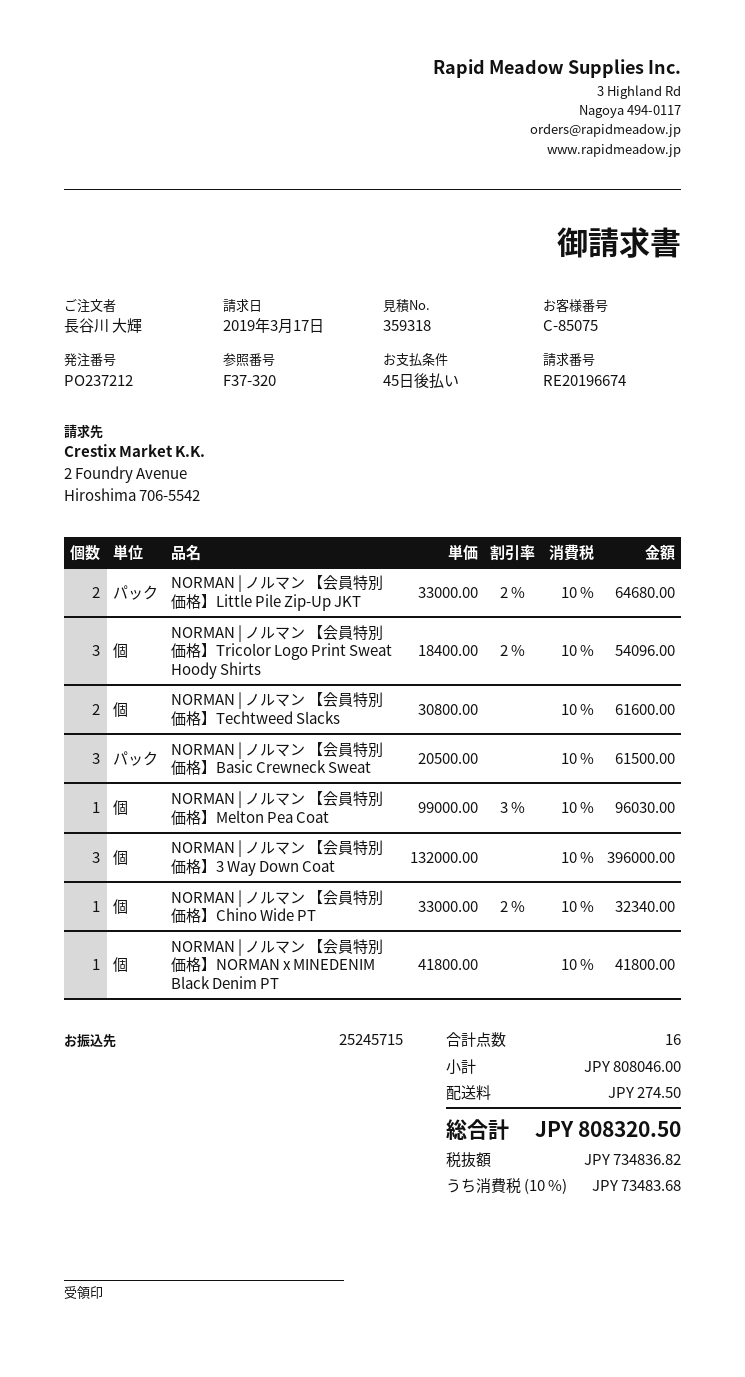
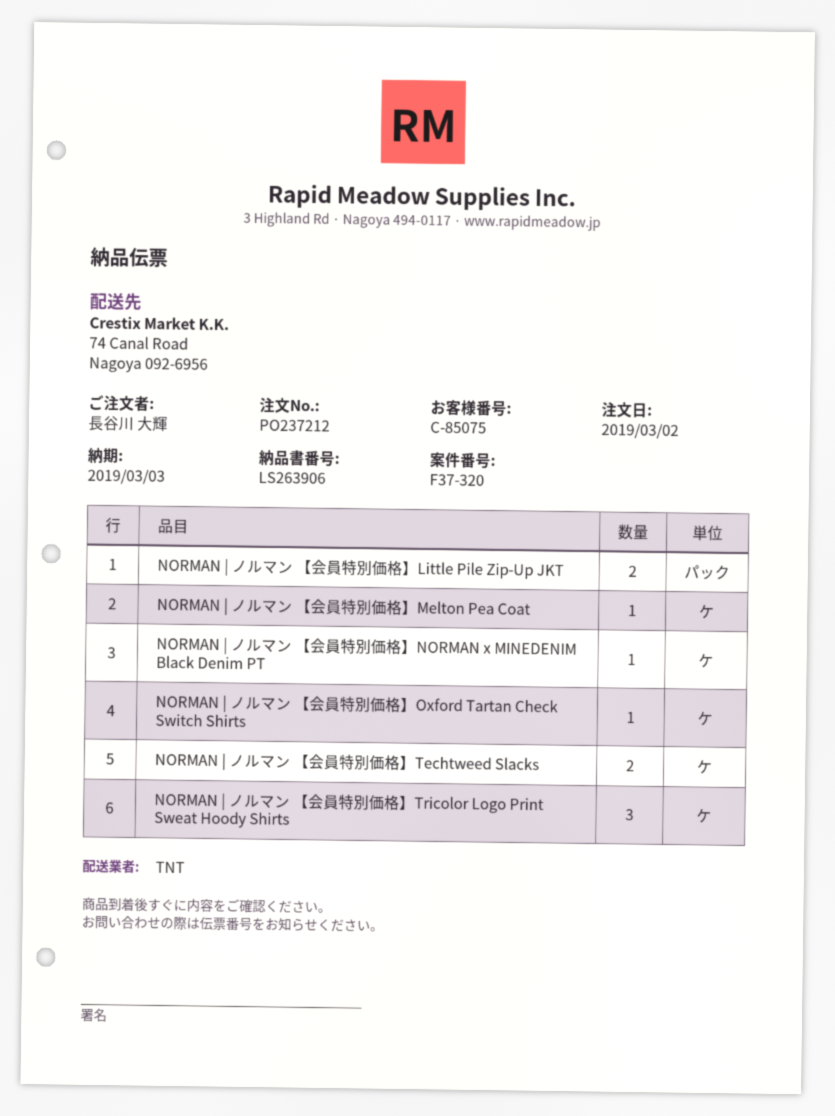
NORMAN | ノルマン 【会員特別価格】Basic Crewneck Sweat: 3 -> none
NORMAN | ノルマン 【会員特別価格】3 Way Down Coat: 3 -> none
NORMAN | ノルマン 【会員特別価格】Chino Wide PT: 1 -> none
NORMAN | ノルマン 【会員特別価格】Oxford Tartan Check Switch Shirts: none -> 1

